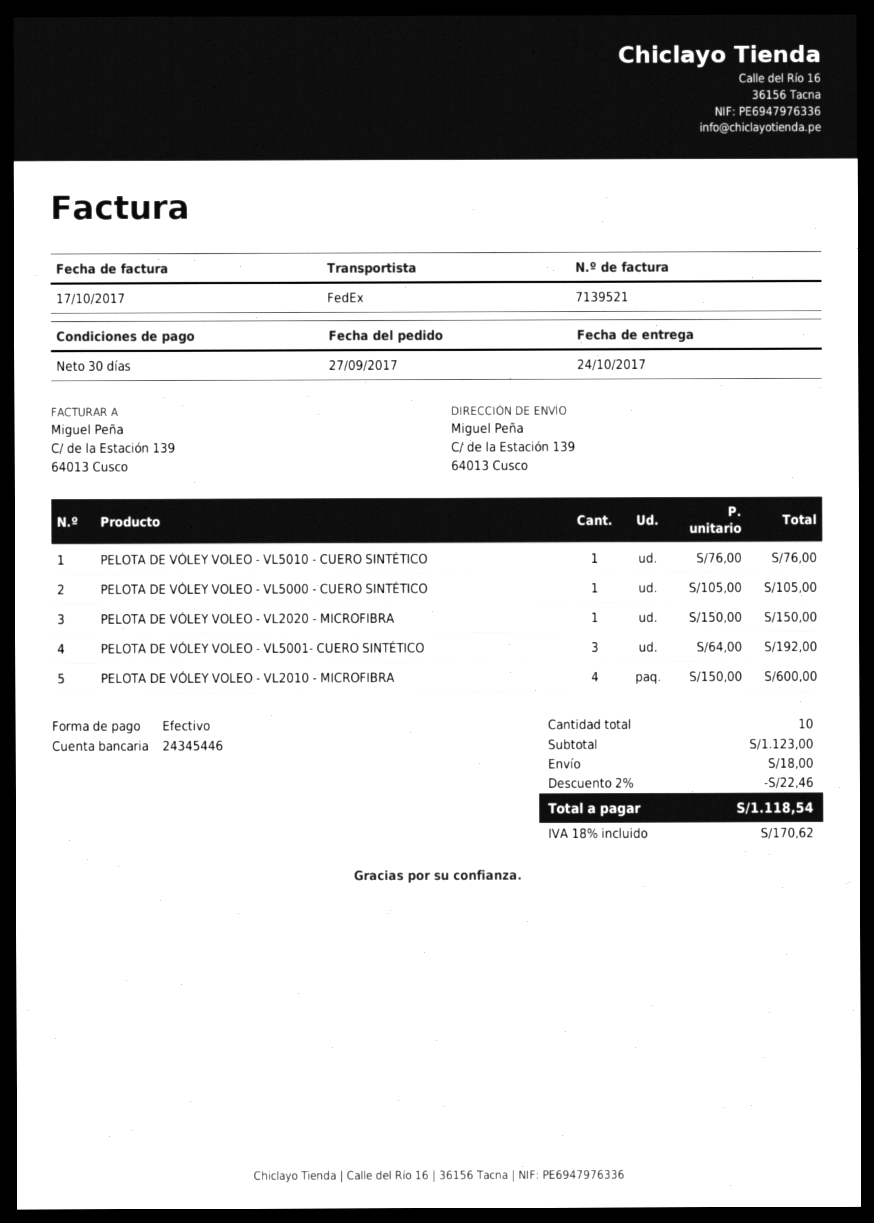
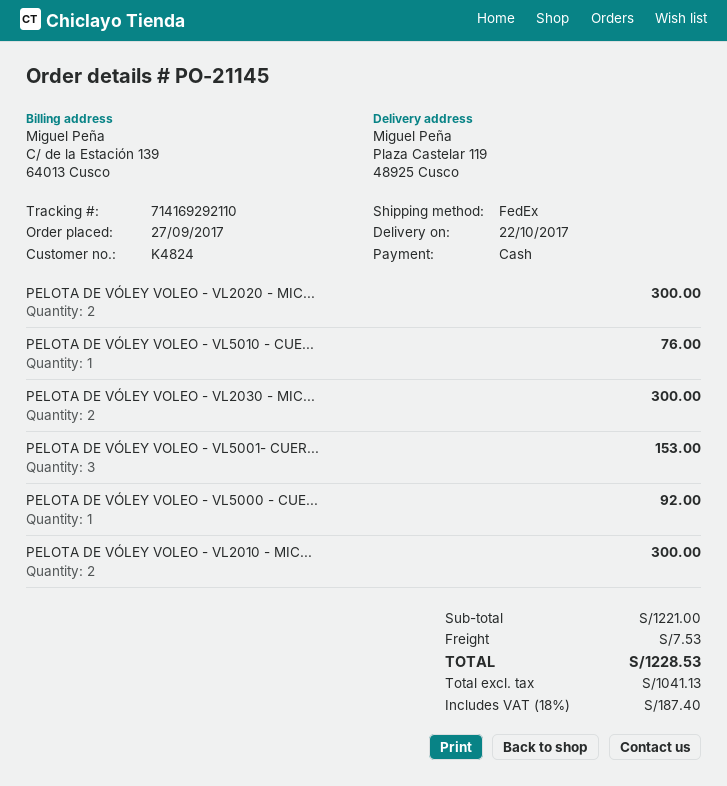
delivery date: 2017-10-24 -> 2017-10-22
ship to: C/ de la Estación 139, 64013 Cusco -> Plaza Castelar 119, 48925 Cusco
PELOTA DE VÓLEY VOLEO - VL5000 - CUERO SINTÉTICO: 1 for 105.00 -> 1 for 92.00
PELOTA DE VÓLEY VOLEO - VL2020 - MICROFIBRA: 1 for 150.00 -> 2 for 300.00
PELOTA DE VÓLEY VOLEO - VL5001- CUERO SINTÉTICO: 3 for 192.00 -> 3 for 153.00
PELOTA DE VÓLEY VOLEO - VL2010 - MICROFIBRA: 4 for 600.00 -> 2 for 300.00
PELOTA DE VÓLEY VOLEO - VL2030 - MIC...: none -> 2 for 300.00
subtotal: 1123.00 -> 1221.00
discount: 2% = 22.46 -> none
shipping: 18.00 -> 7.53
tax: 18% = 170.62 -> 18% = 187.40
total: 1118.54 -> 1228.53

